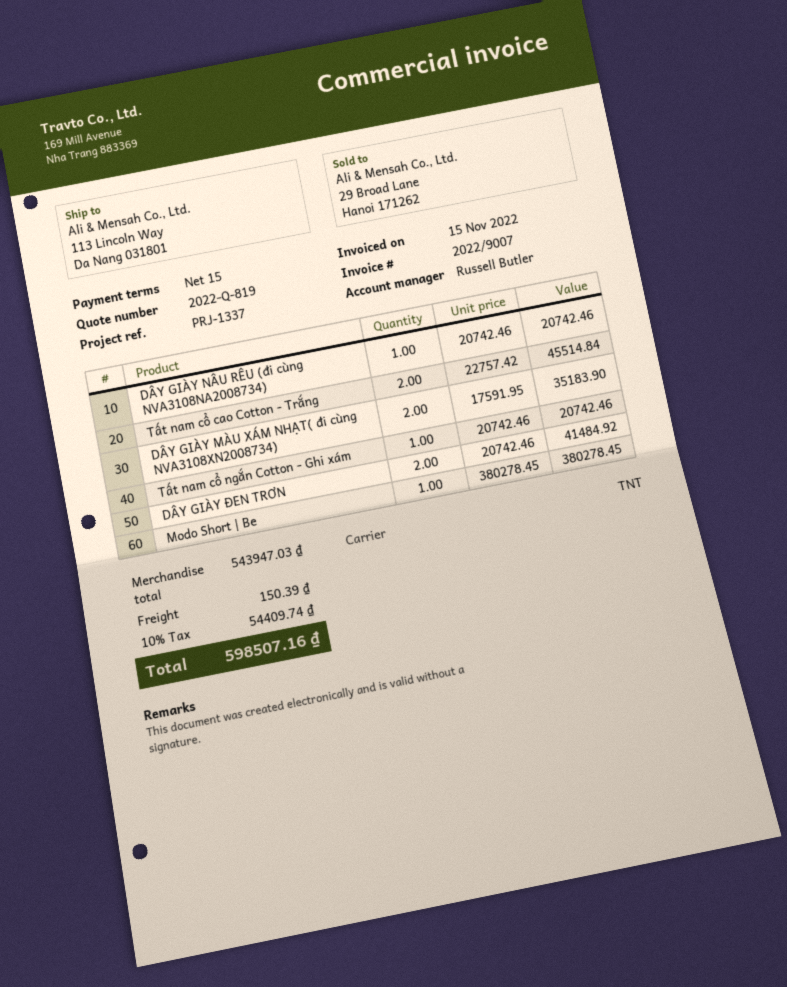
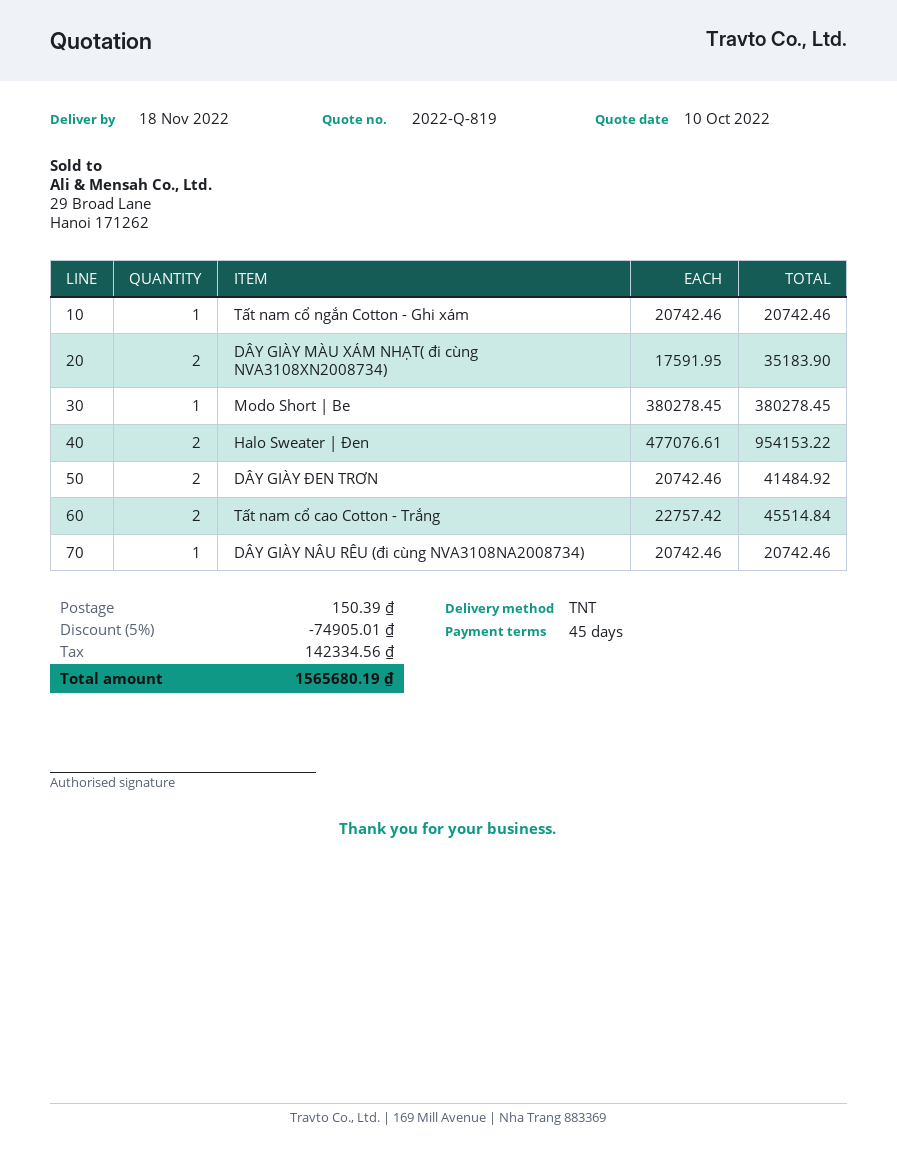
payment terms: 15 days -> 45 days
Halo Sweater | Đen: none -> 2 x 477076.61 = 954153.22
discount: none -> 5% = 74905.01
tax: 54409.74 -> 142334.56
total: 598507.16 -> 1565680.19

